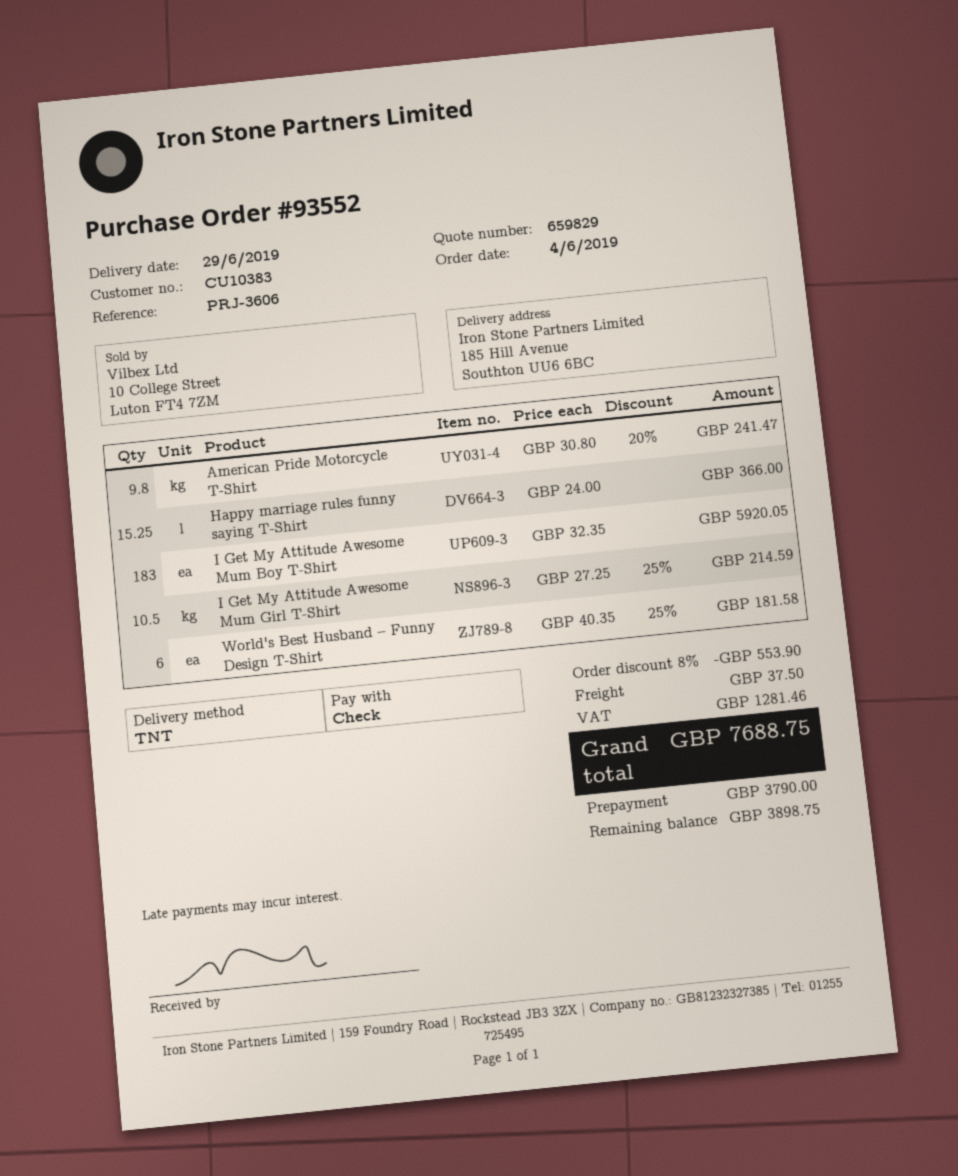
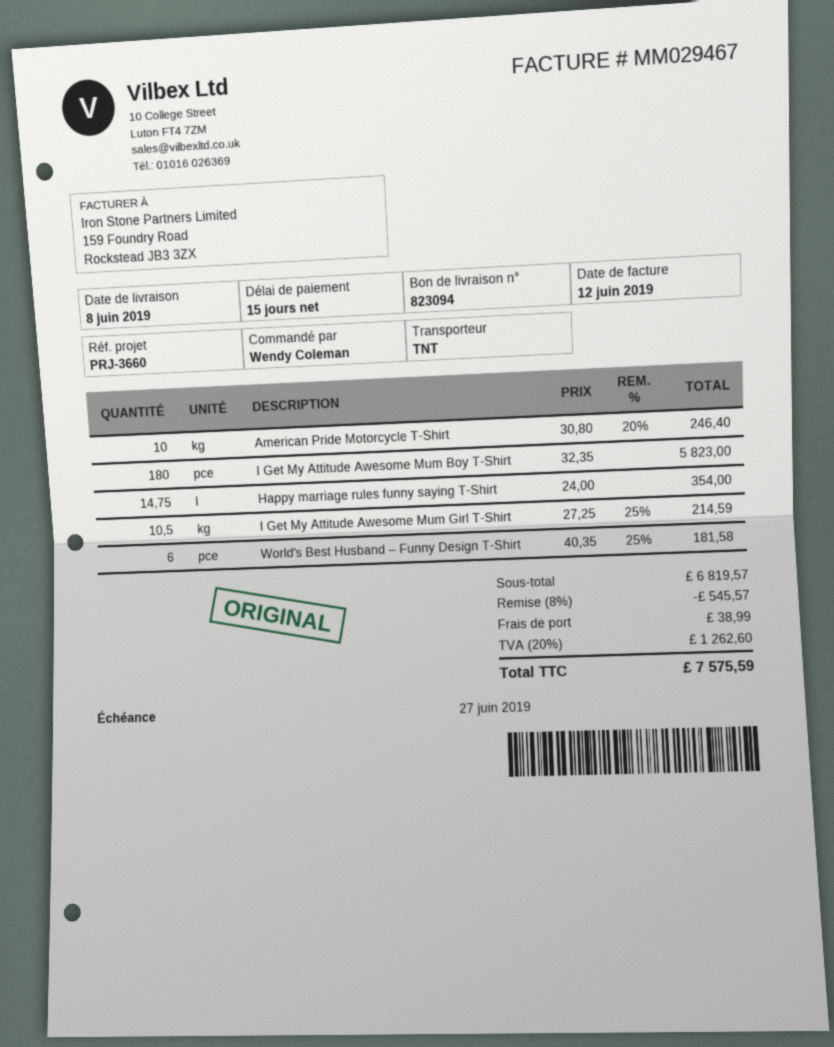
delivery date: 2019-06-29 -> 2019-06-08
reference: PRJ-3606 -> PRJ-3660
American Pride Motorcycle T-Shirt: 9.8 x 30.80 - 20% = 241.47 -> 10 x 30.80 - 20% = 246.40
Happy marriage rules funny saying T-Shirt: 15.25 x 24.00 = 366.00 -> 14.75 x 24.00 = 354.00
I Get My Attitude Awesome Mum Boy T-Shirt: 183 x 32.35 = 5920.05 -> 180 x 32.35 = 5823.00
discount: 8% = 553.90 -> 8% = 545.57
shipping: 37.50 -> 38.99
tax: 1281.46 -> 1262.60
total: 7688.75 -> 7575.59

